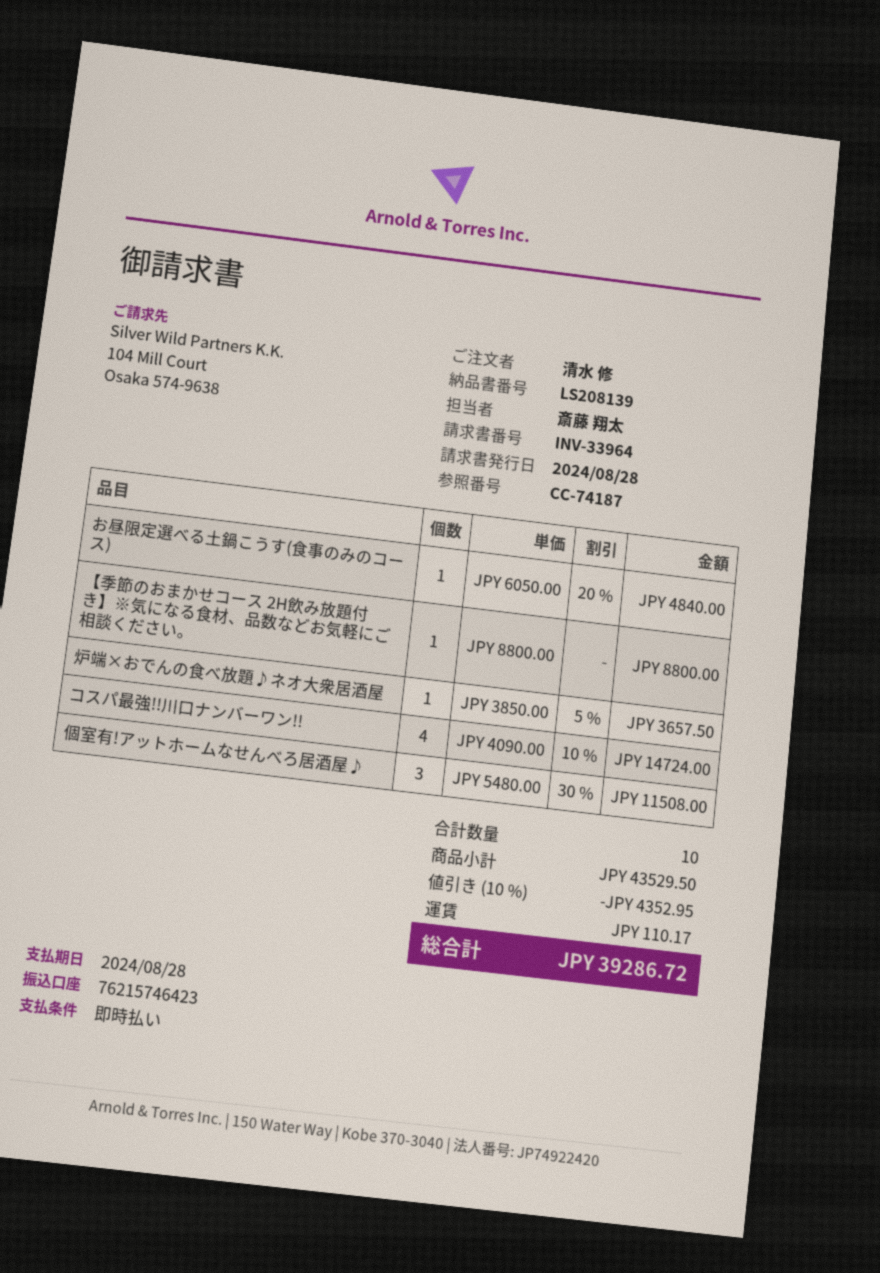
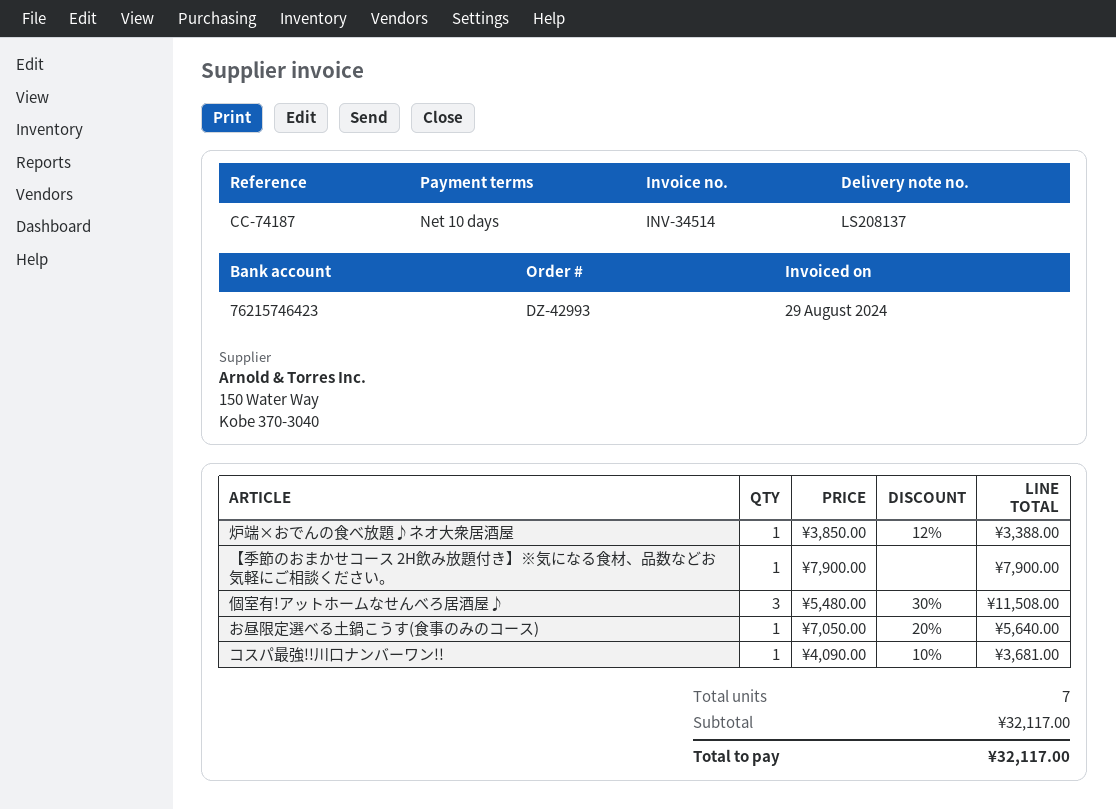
delivery note number: LS208139 -> LS208137
invoice number: INV-33964 -> INV-34514
invoice date: 2024-08-28 -> 2024-08-29
payment terms: on receipt -> 10 days
お昼限定選べる土鍋こうす(食事のみのコース): 1 x 6050.00 - 20% = 4840.00 -> 1 x 7050.00 - 20% = 5640.00
【季節のおまかせコース 2H飲み放題付き】※気になる食材、品数などお気軽にご相談ください。: 1 x 8800.00 = 8800.00 -> 1 x 7900.00 = 7900.00
炉端×おでんの食べ放題♪ネオ大衆居酒屋: 1 x 3850.00 - 5% = 3657.50 -> 1 x 3850.00 - 12% = 3388.00
コスパ最強!!川口ナンバーワン!!: 4 x 4090.00 - 10% = 14724.00 -> 1 x 4090.00 - 10% = 3681.00
total quantity: 10 -> 7
subtotal: 43529.50 -> 32117.00
discount: 10% = 4352.95 -> none
shipping: 110.17 -> none
total: 39286.72 -> 32117.00

